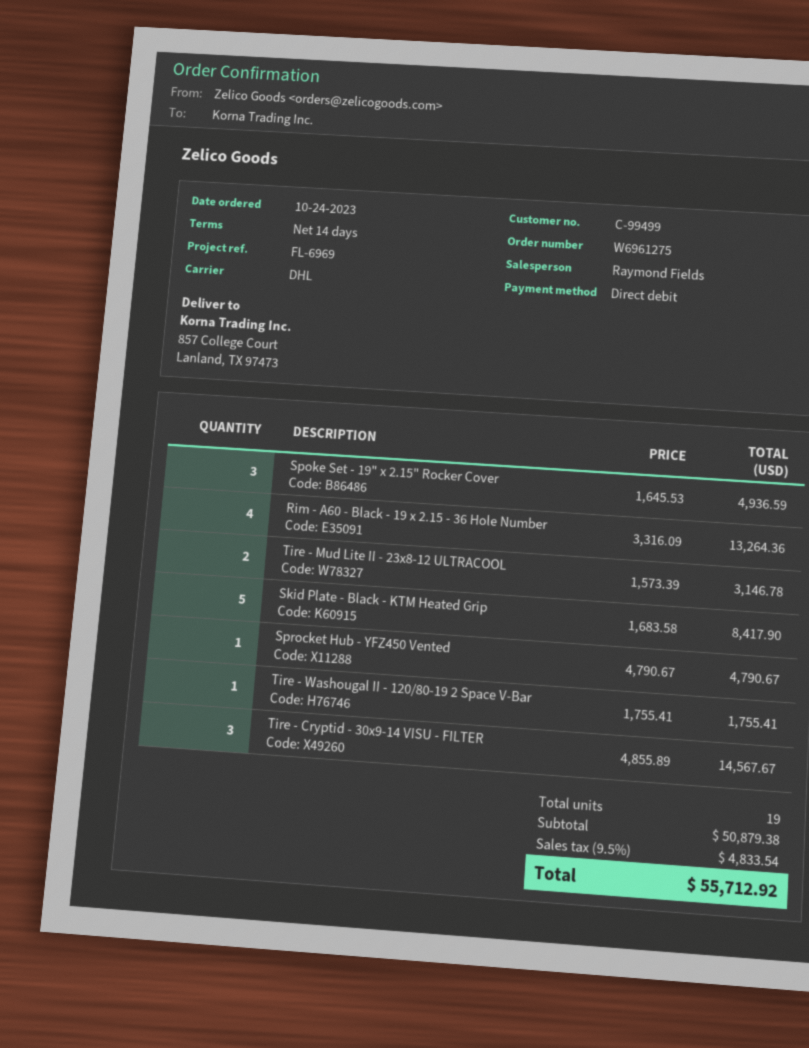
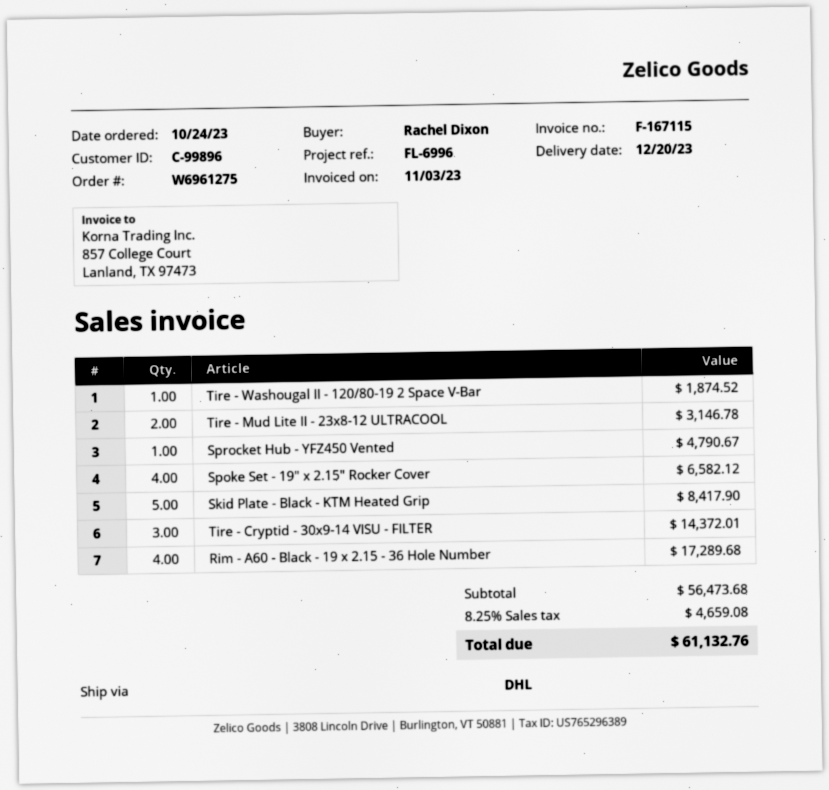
customer number: C-99499 -> C-99896
reference: FL-6969 -> FL-6996
Spoke Set - 19" x 2.15" Rocker Cover: 3 for 4936.59 -> 4 for 6582.12
Rim - A60 - Black - 19 x 2.15 - 36 Hole Number: 4 for 13264.36 -> 4 for 17289.68
Tire - Washougal II - 120/80-19 2 Space V-Bar: 1 for 1755.41 -> 1 for 1874.52
Tire - Cryptid - 30x9-14 VISU - FILTER: 3 for 14567.67 -> 3 for 14372.01
subtotal: 50879.38 -> 56473.68
tax: 9.5% = 4833.54 -> 8.25% = 4659.08
total: 55712.92 -> 61132.76

